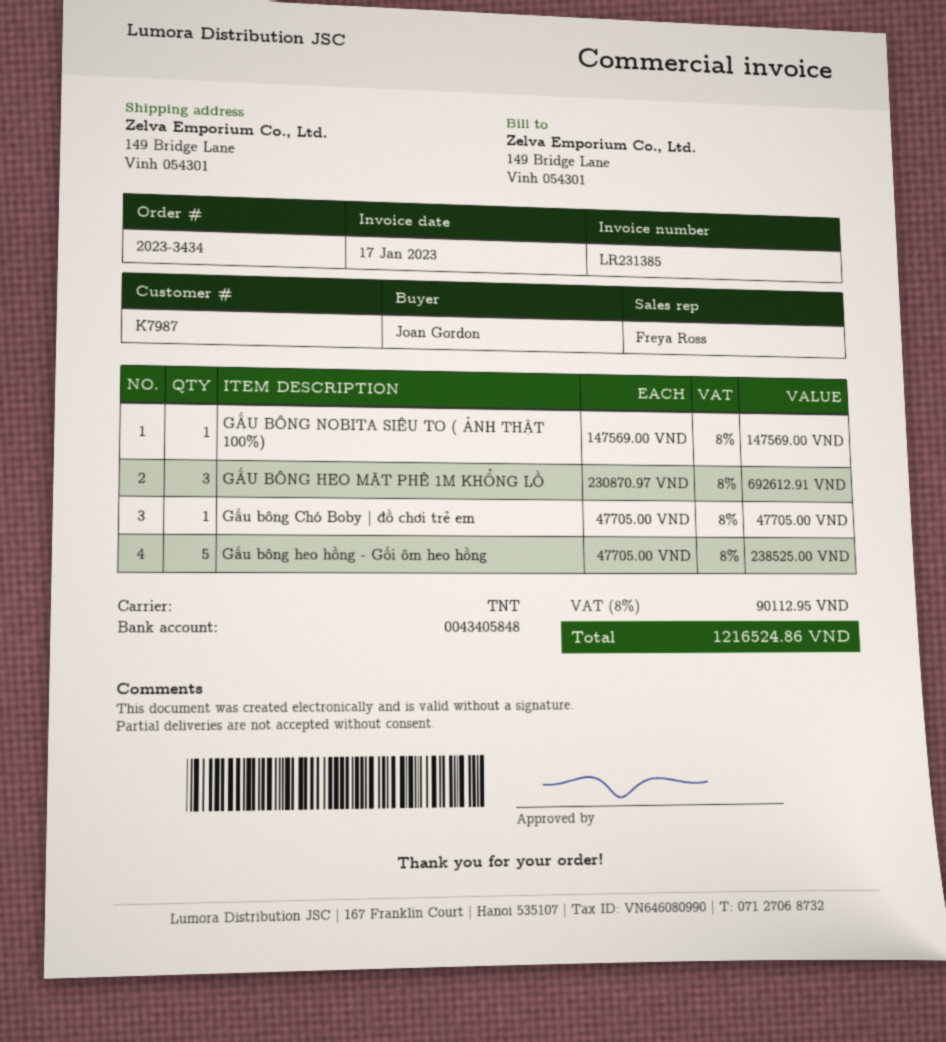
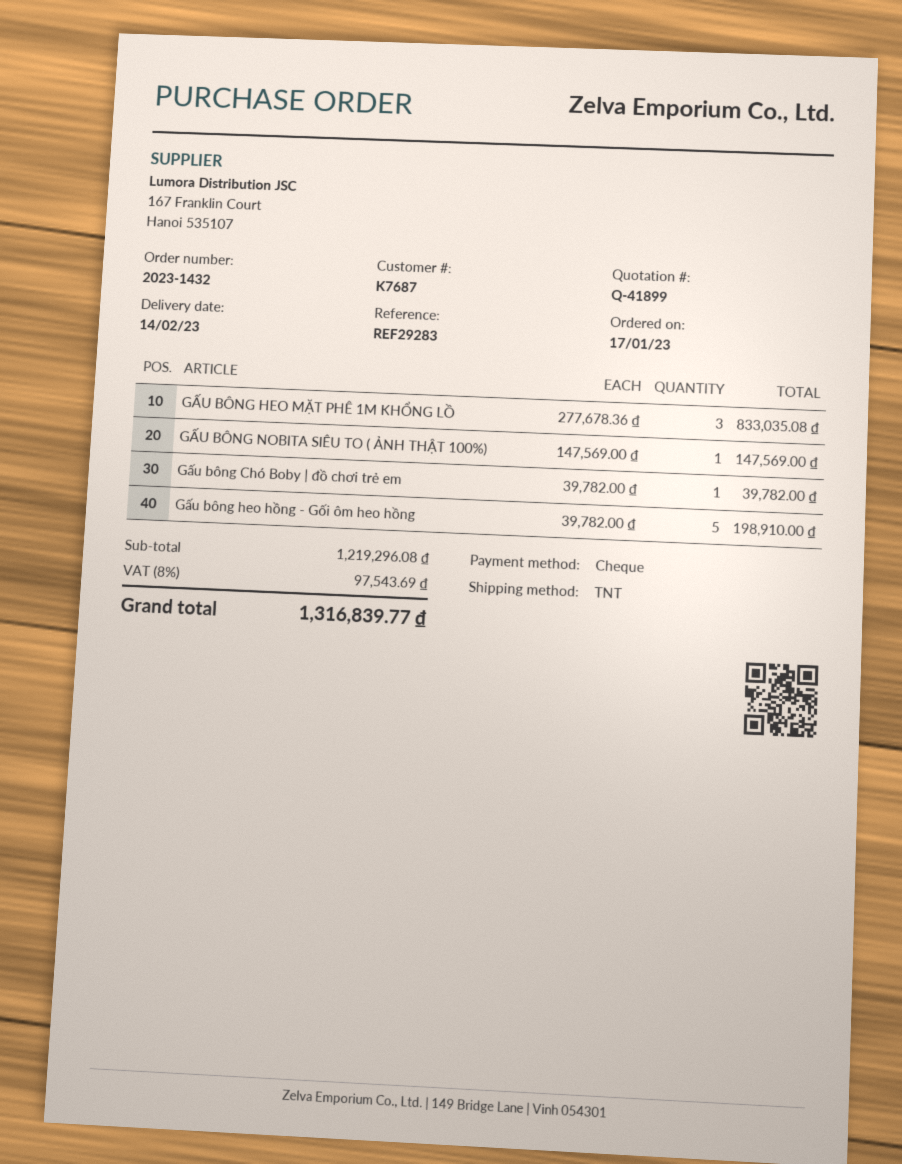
order number: 2023-3434 -> 2023-1432
customer number: K7987 -> K7687
GẤU BÔNG HEO MẶT PHÊ 1M KHỔNG LỒ: 3 x 230870.97 = 692612.91 -> 3 x 277678.36 = 833035.08
Gấu bông Chó Boby | đồ chơi trẻ em: 1 x 47705.00 = 47705.00 -> 1 x 39782.00 = 39782.00
Gấu bông heo hồng - Gối ôm heo hồng: 5 x 47705.00 = 238525.00 -> 5 x 39782.00 = 198910.00
tax: 8% = 90112.95 -> 8% = 97543.69
total: 1216524.86 -> 1316839.77

